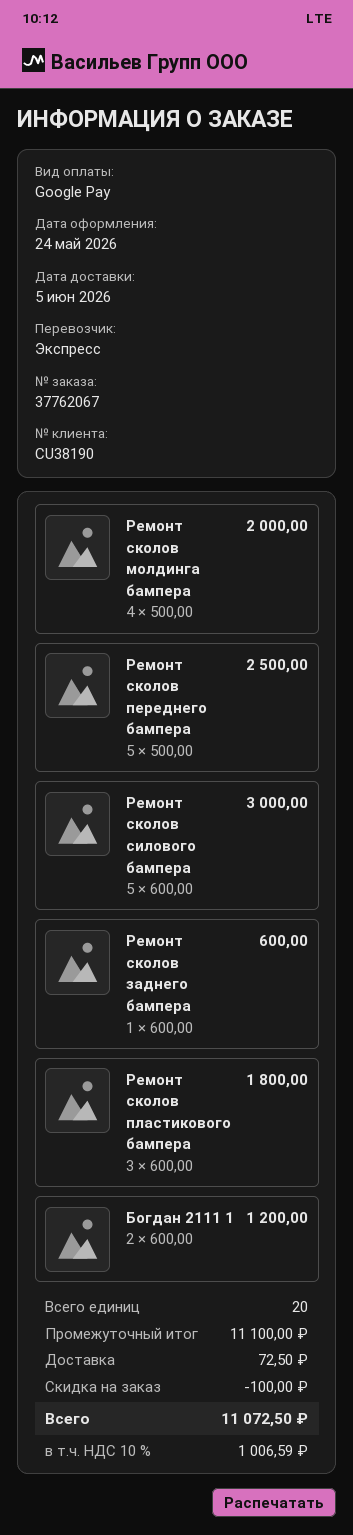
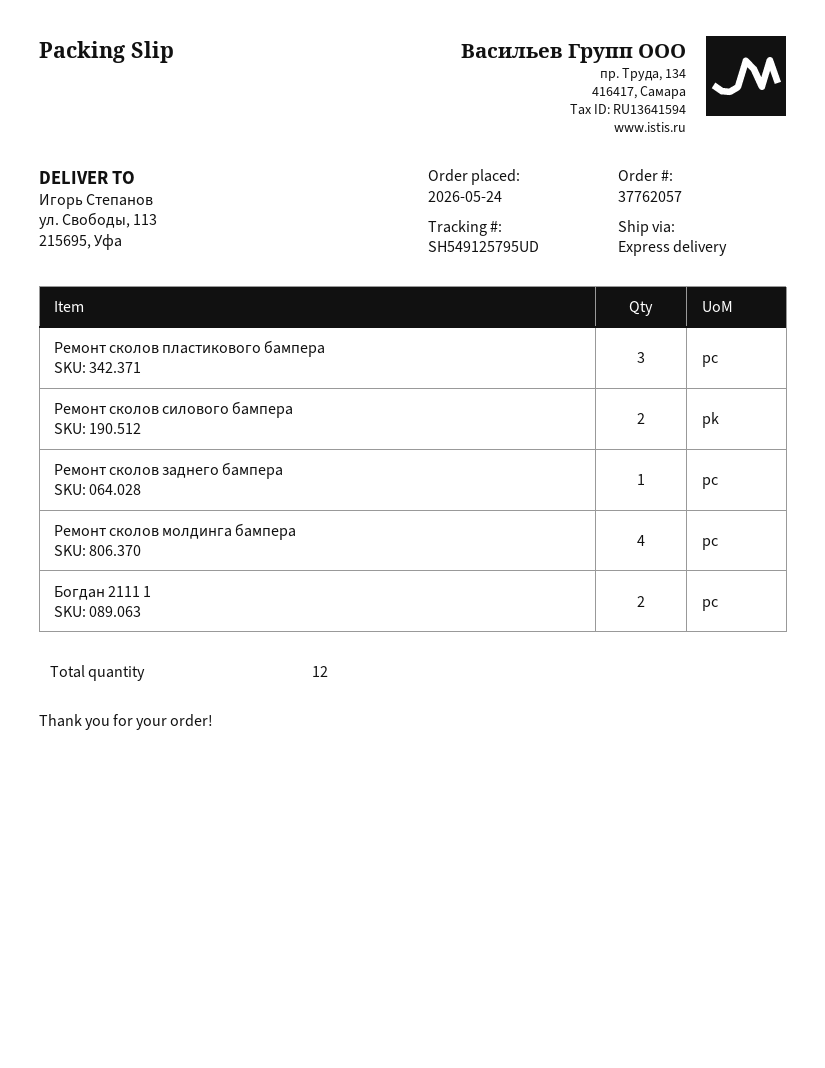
order number: 37762067 -> 37762057
Ремонт сколов переднего бампера: 5 -> none
Ремонт сколов силового бампера: 5 -> 2
total quantity: 20 -> 12

